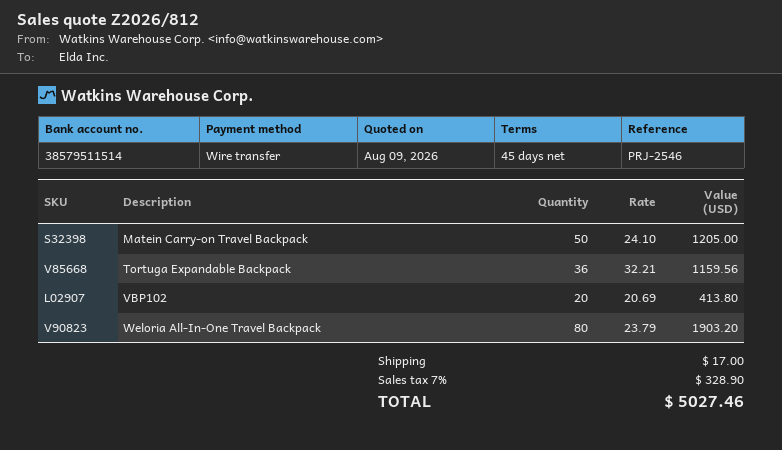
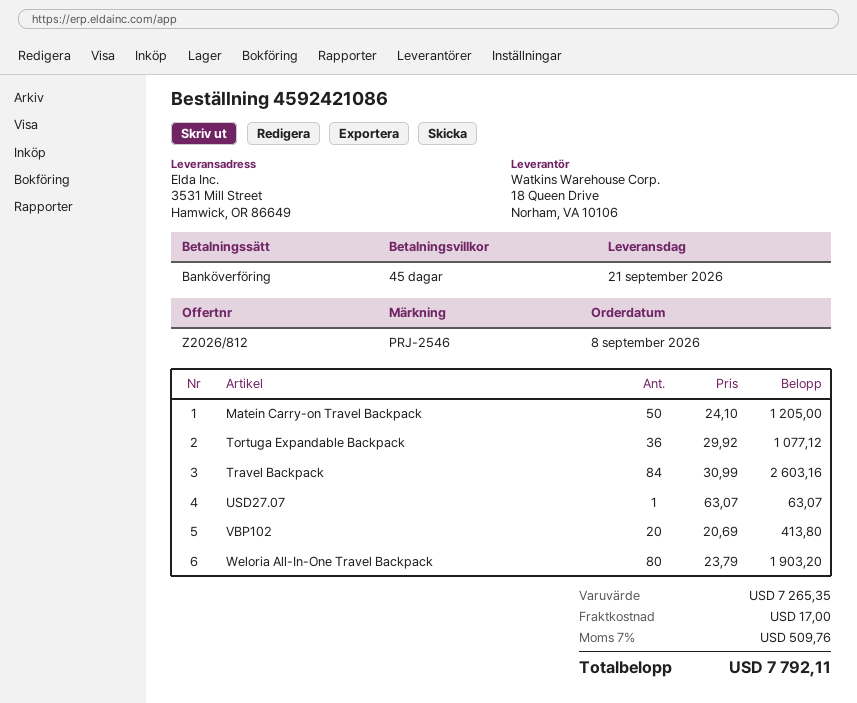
Tortuga Expandable Backpack: 36 x 32.21 = 1159.56 -> 36 x 29.92 = 1077.12
Travel Backpack: none -> 84 x 30.99 = 2603.16
USD27.07: none -> 1 x 63.07 = 63.07
tax: 7% = 328.90 -> 7% = 509.76
total: 5027.46 -> 7792.11

